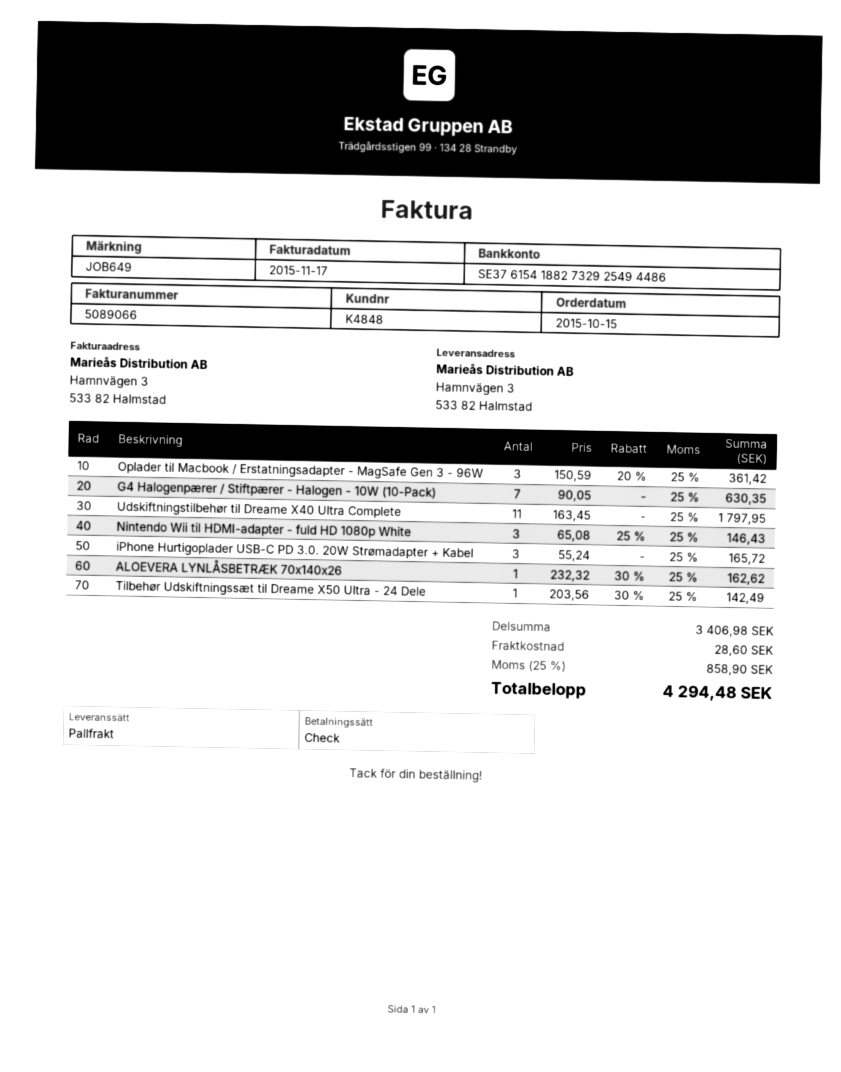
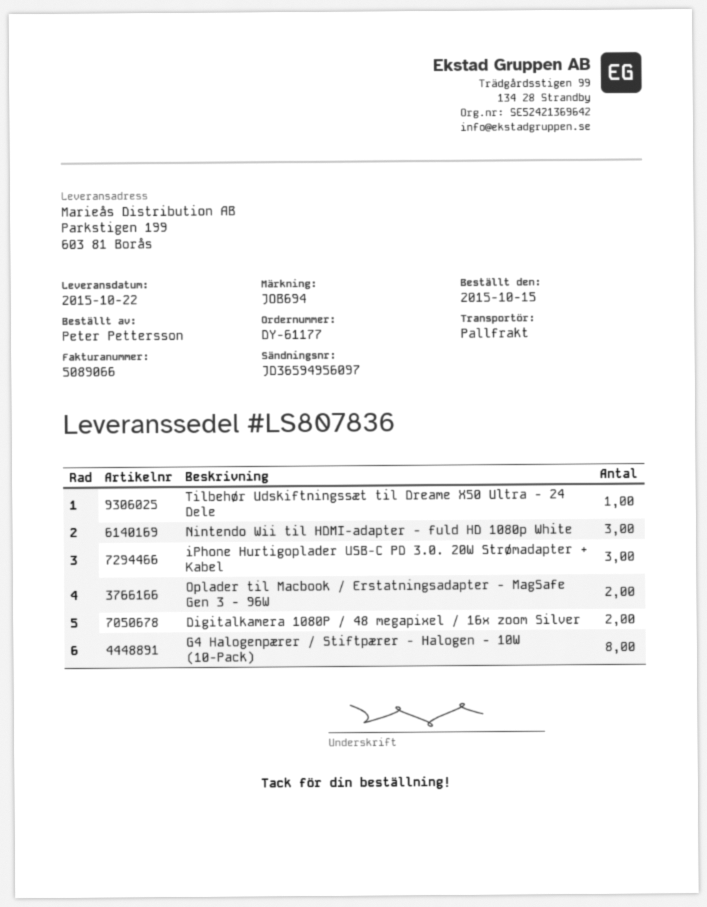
reference: JOB649 -> JOB694
ship to: Hamnvägen 3, 533 82 Halmstad -> Parkstigen 199, 603 81 Borås
Oplader til Macbook / Erstatningsadapter - MagSafe Gen 3 - 96W: 3 -> 2
G4 Halogenpærer / Stiftpærer - Halogen - 10W (10-Pack): 7 -> 8
Udskiftningstilbehør til Dreame X40 Ultra Complete: 11 -> none
ALOEVERA LYNLÅSBETRÆK 70x140x26: 1 -> none
Digitalkamera 1080P / 48 megapixel / 16x zoom Silver: none -> 2

